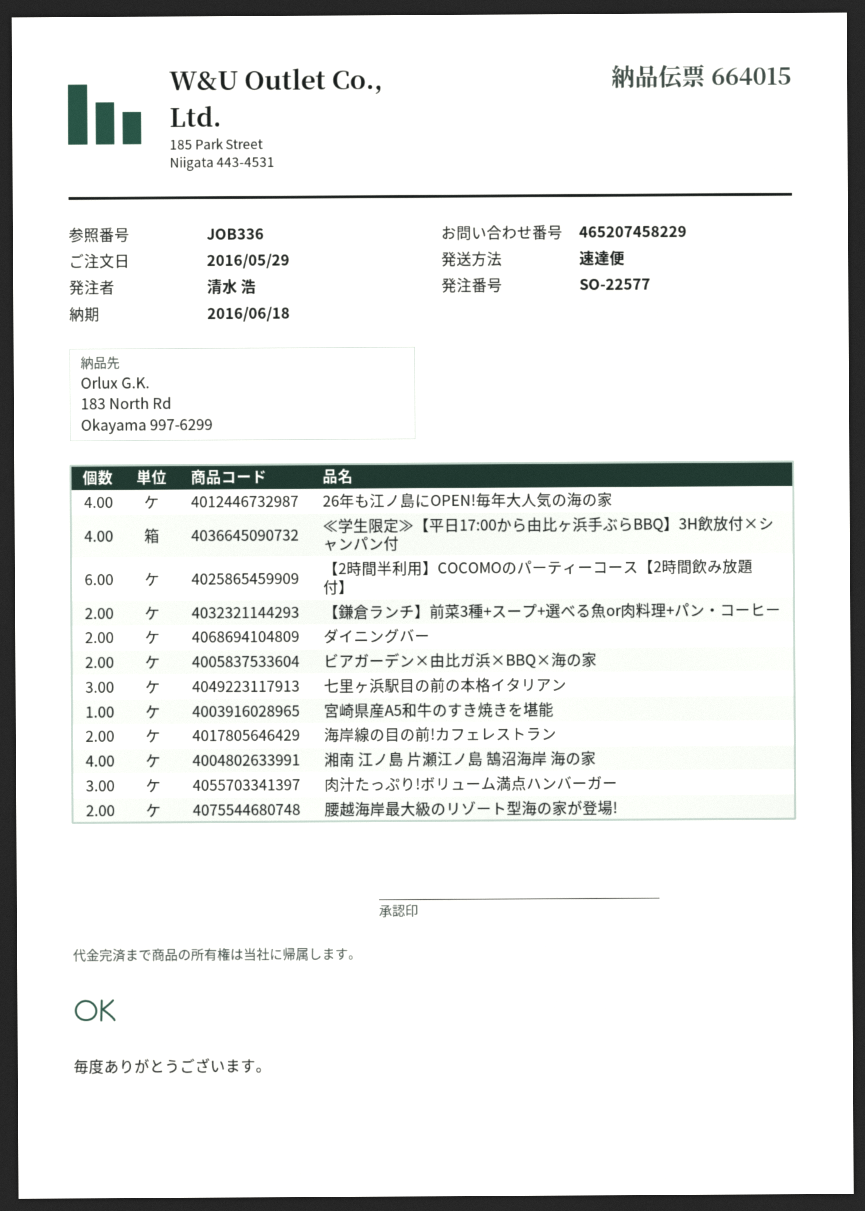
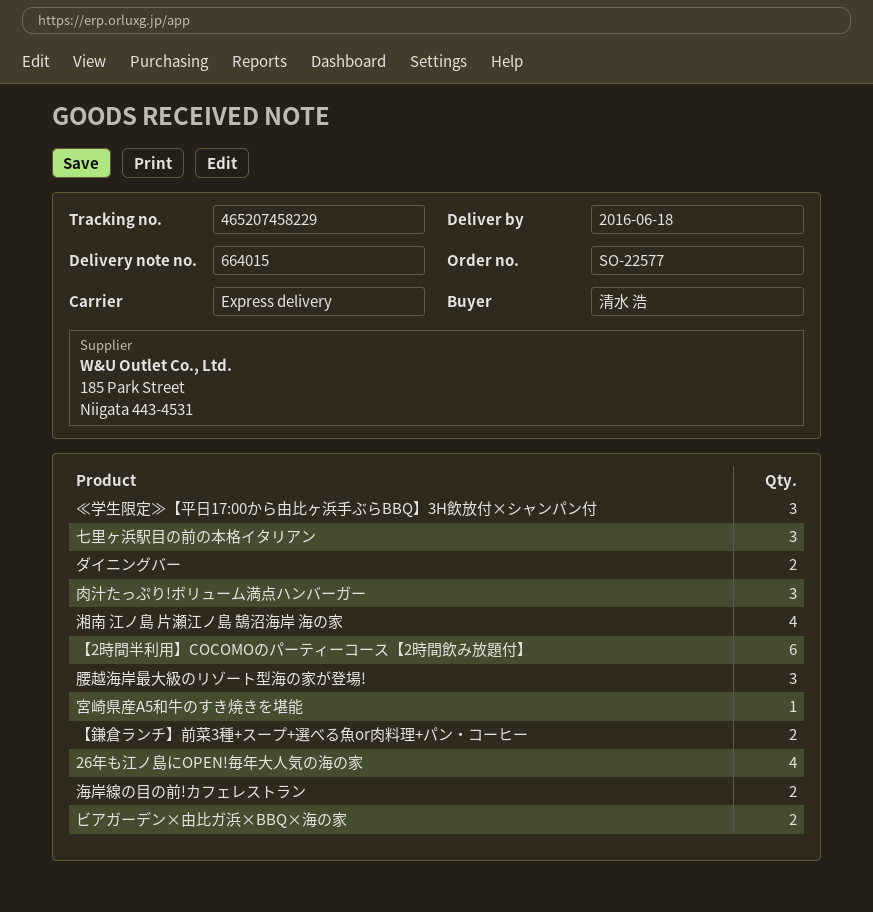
≪学生限定≫【平日17:00から由比ヶ浜手ぶらBBQ】3H飲放付×シャンパン付: 4 -> 3
腰越海岸最大級のリゾート型海の家が登場!: 2 -> 3

